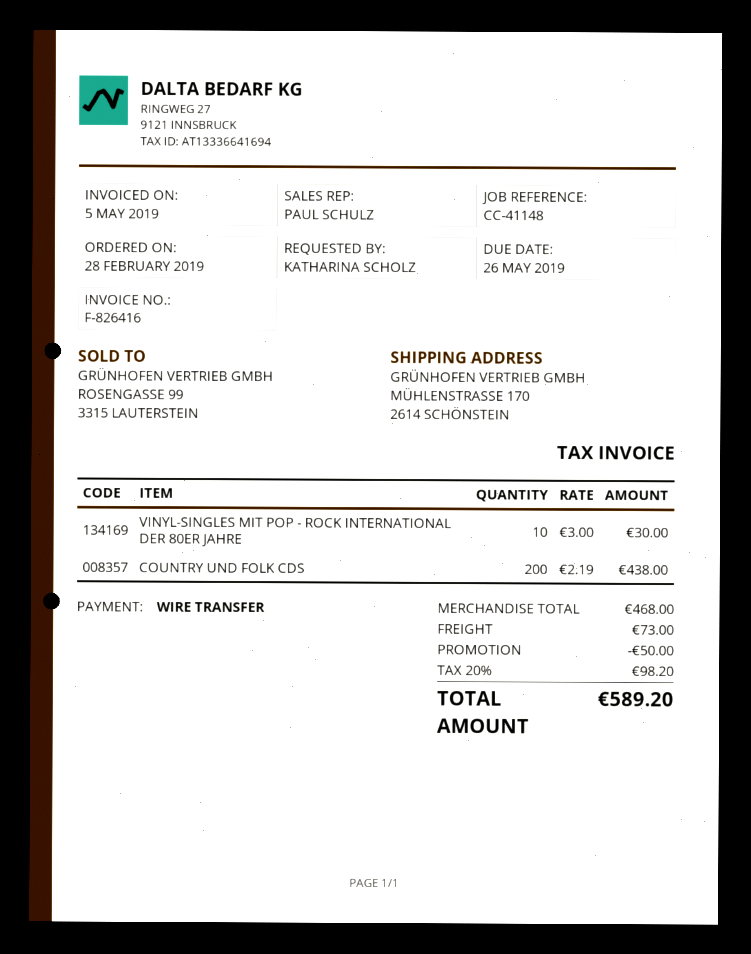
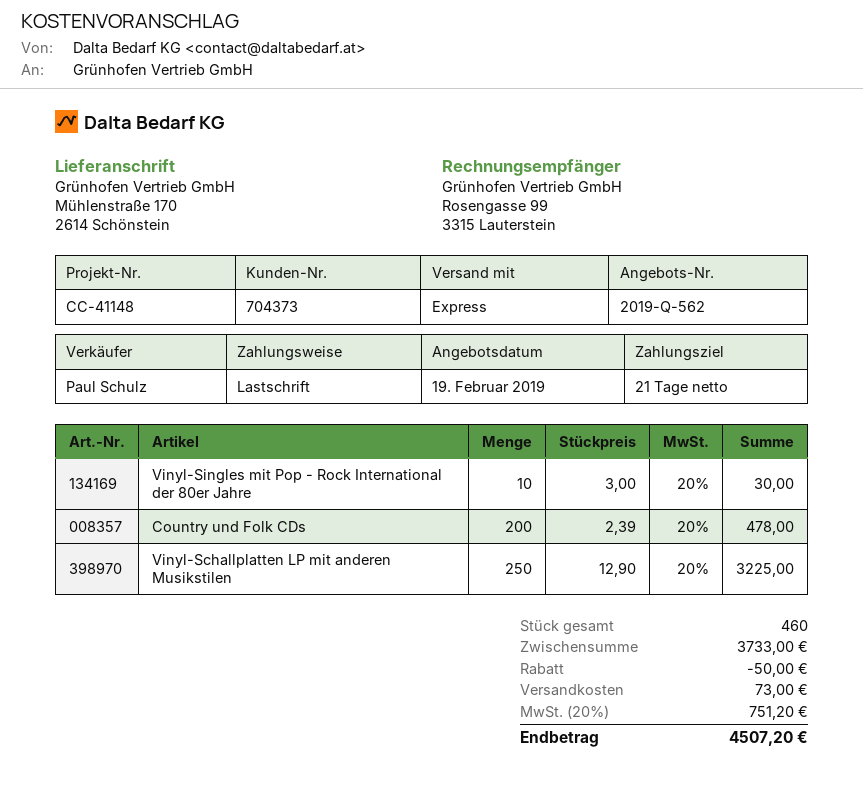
payment method: bank transfer -> direct debit
COUNTRY UND FOLK CDS: 200 x 2.19 = 438.00 -> 200 x 2.39 = 478.00
Vinyl-Schallplatten LP mit anderen Musikstilen: none -> 250 x 12.90 = 3225.00
subtotal: 468.00 -> 3733.00
tax: 20% = 98.20 -> 20% = 751.20
total: 589.20 -> 4507.20

